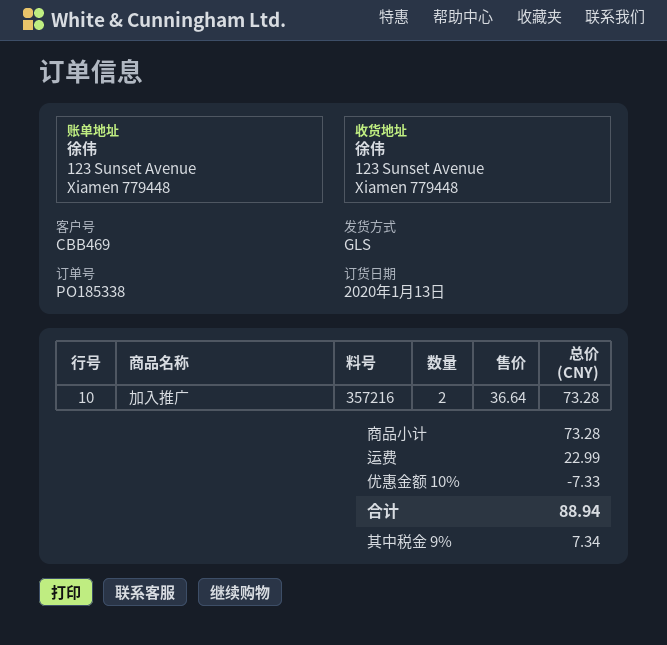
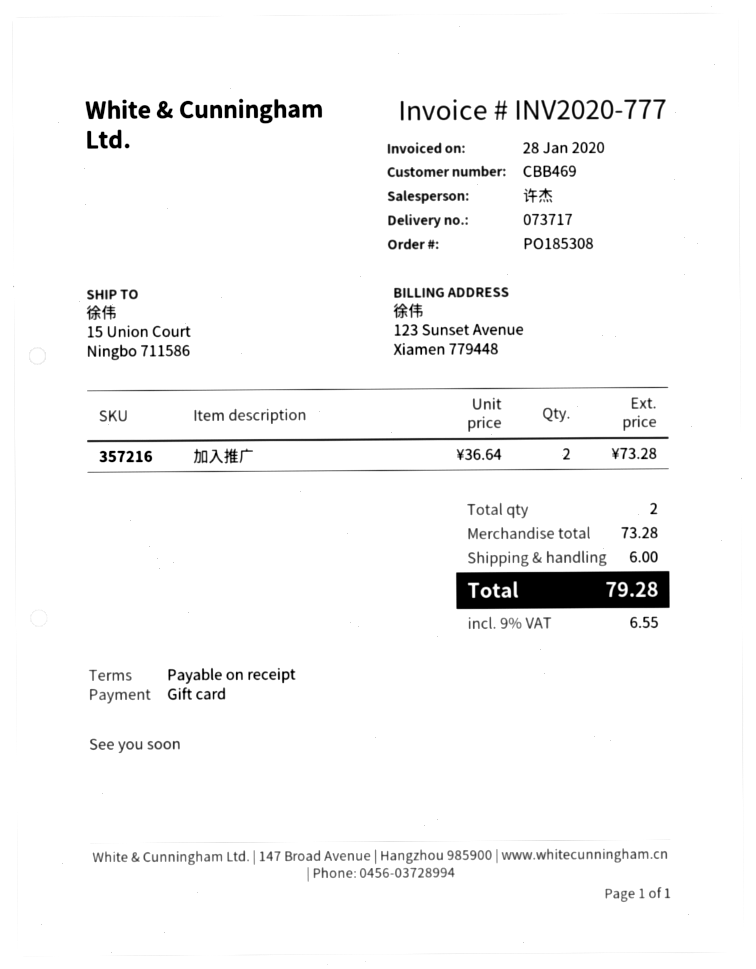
order number: PO185338 -> PO185308
ship to: 123 Sunset Avenue, Xiamen 779448 -> 15 Union Court, Ningbo 711586
discount: 10% = 7.33 -> none
shipping: 22.99 -> 6.00
tax: 9% = 7.34 -> 9% = 6.55
total: 88.94 -> 79.28

